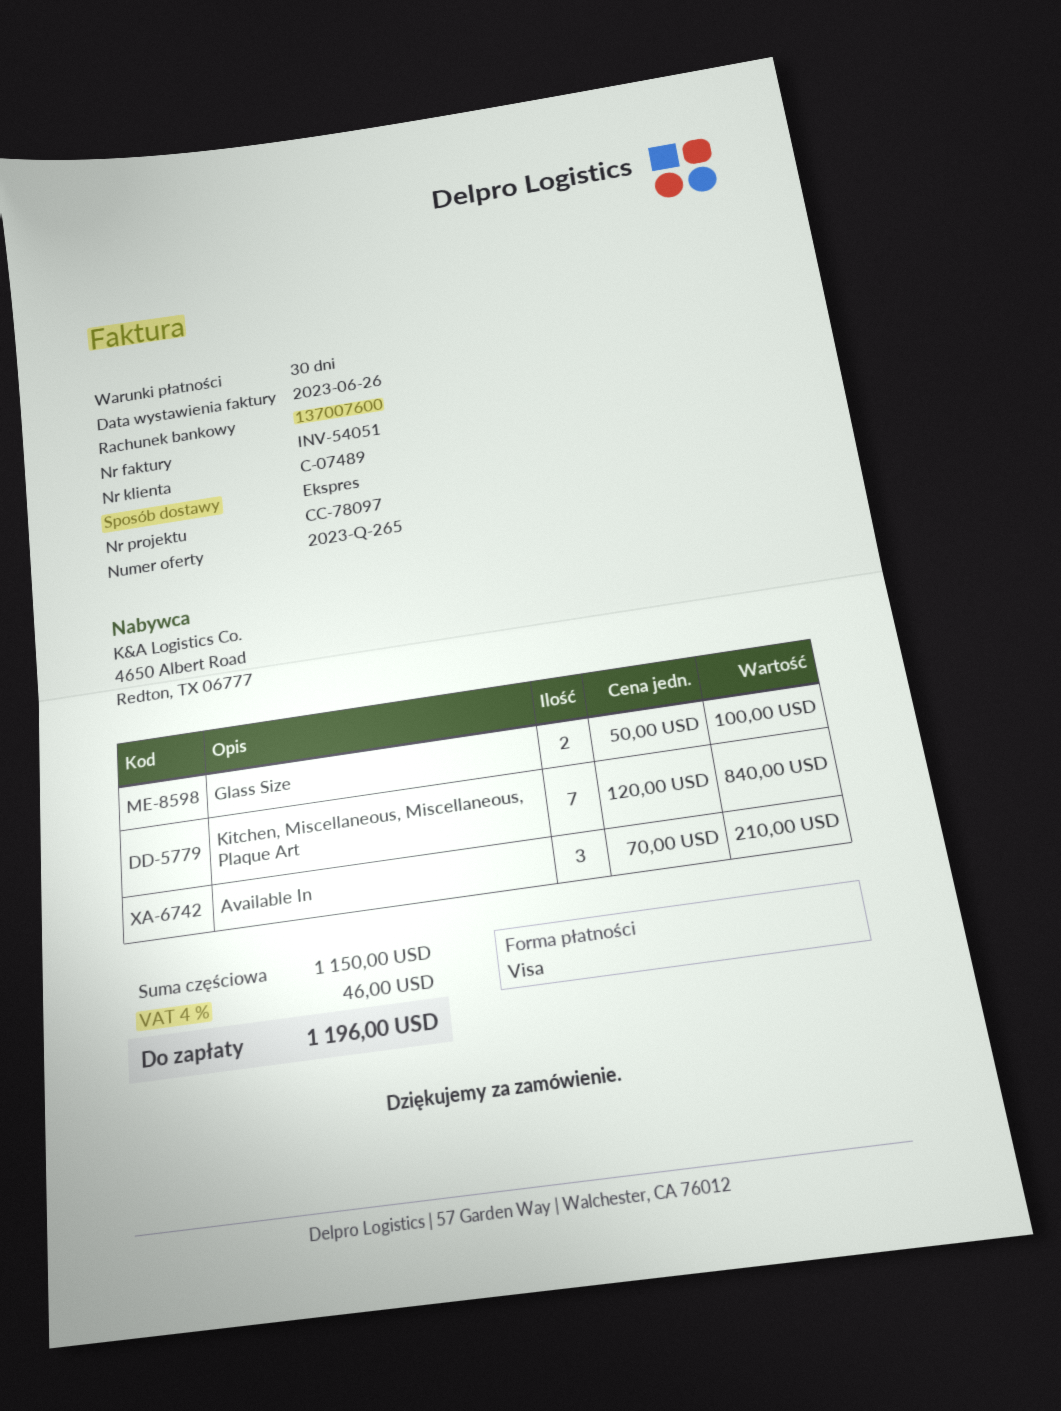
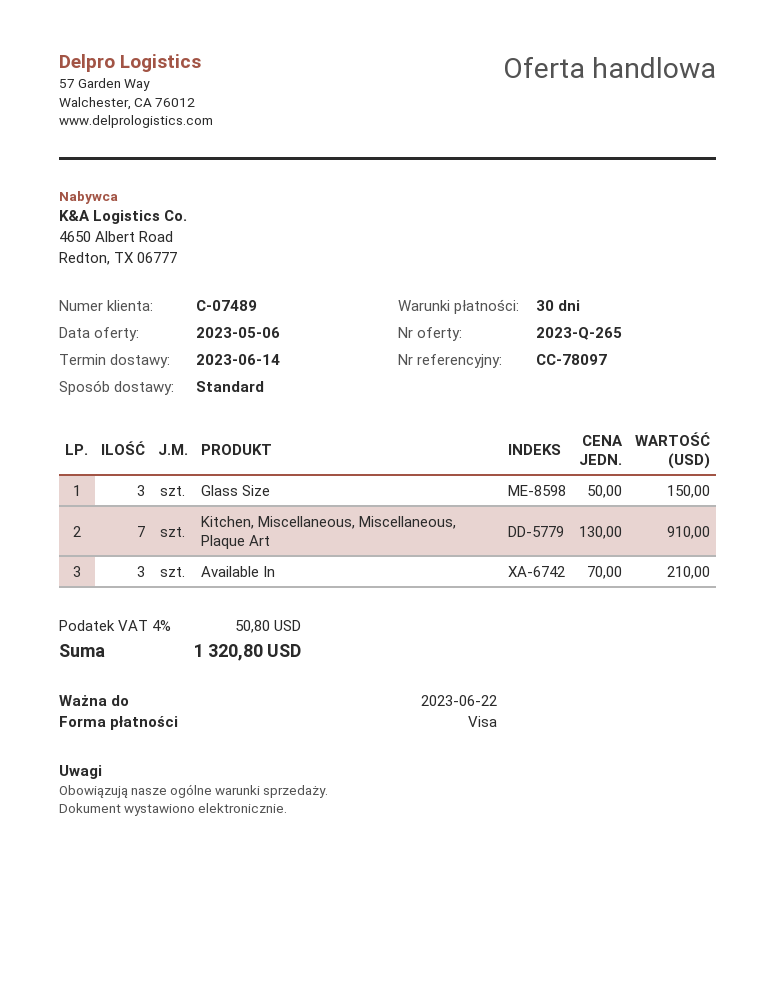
shipping method: express -> standard
Glass Size: 2 x 50.00 = 100.00 -> 3 x 50.00 = 150.00
Kitchen, Miscellaneous, Miscellaneous, Plaque Art: 7 x 120.00 = 840.00 -> 7 x 130.00 = 910.00
tax: 4% = 46.00 -> 4% = 50.80
total: 1196.00 -> 1320.80

